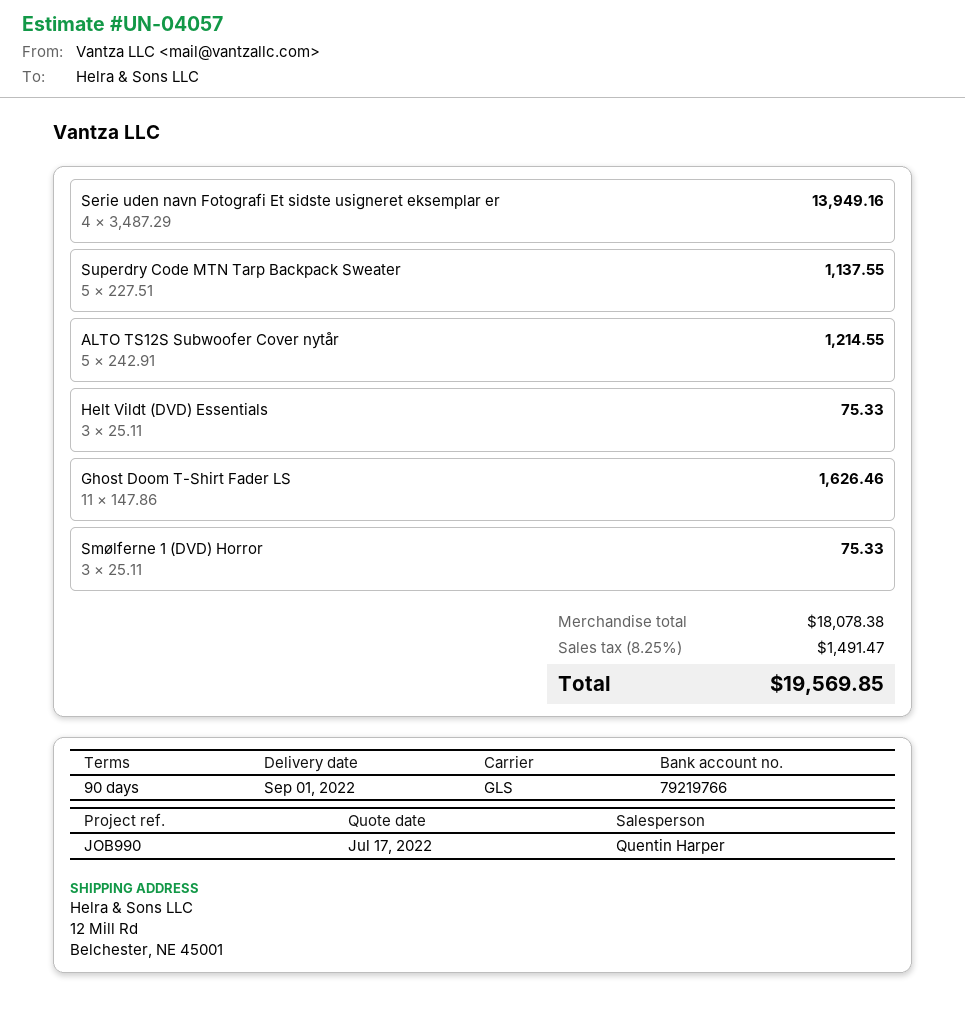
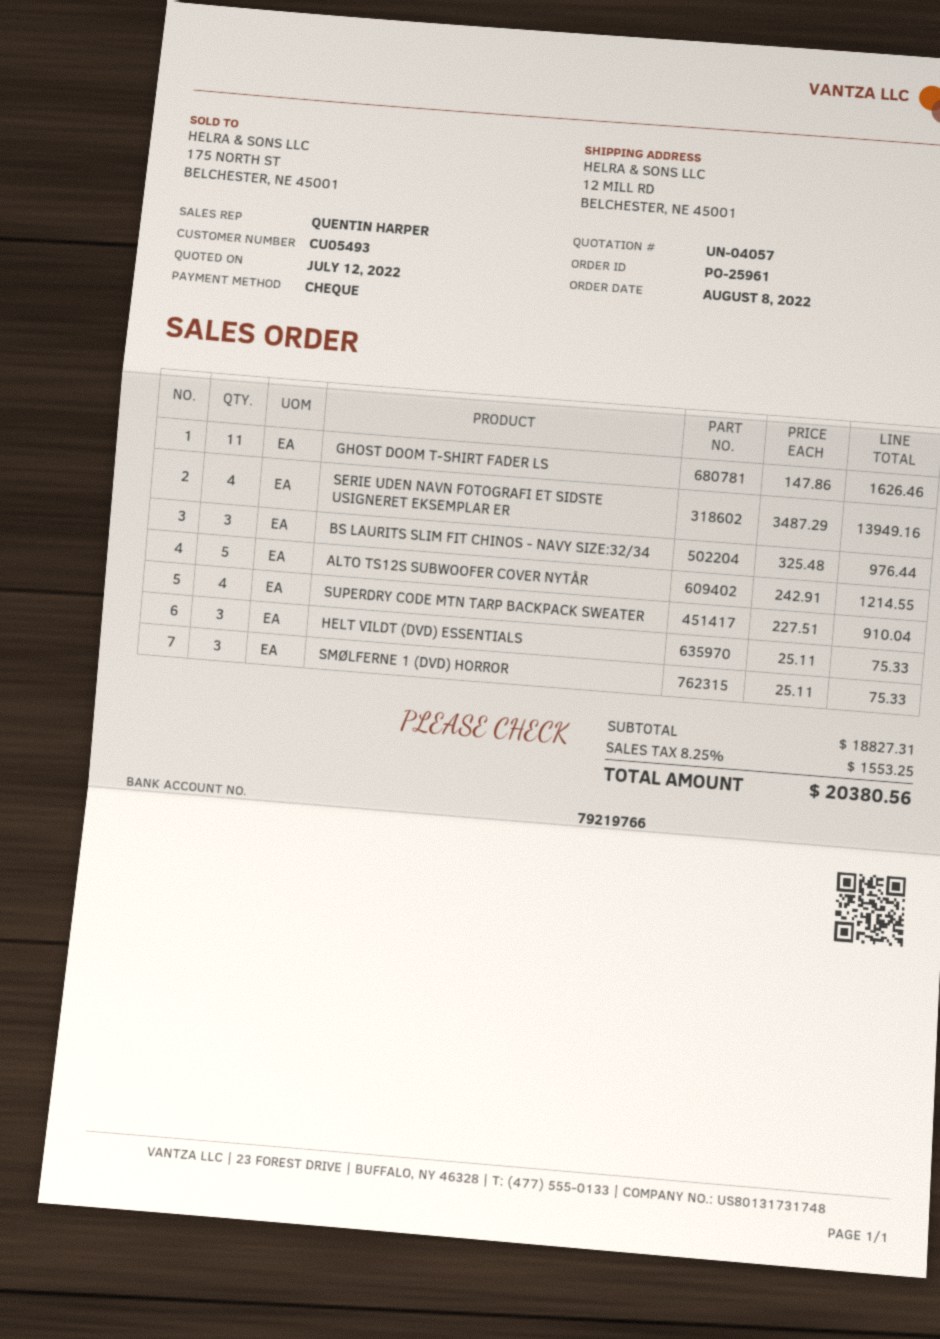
quote date: 2022-07-17 -> 2022-07-12
Superdry Code MTN Tarp Backpack Sweater: 5 x 227.51 = 1137.55 -> 4 x 227.51 = 910.04
BS LAURITS SLIM FIT CHINOS - NAVY SIZE:32/34: none -> 3 x 325.48 = 976.44
subtotal: 18078.38 -> 18827.31
tax: 8.25% = 1491.47 -> 8.25% = 1553.25
total: 19569.85 -> 20380.56

